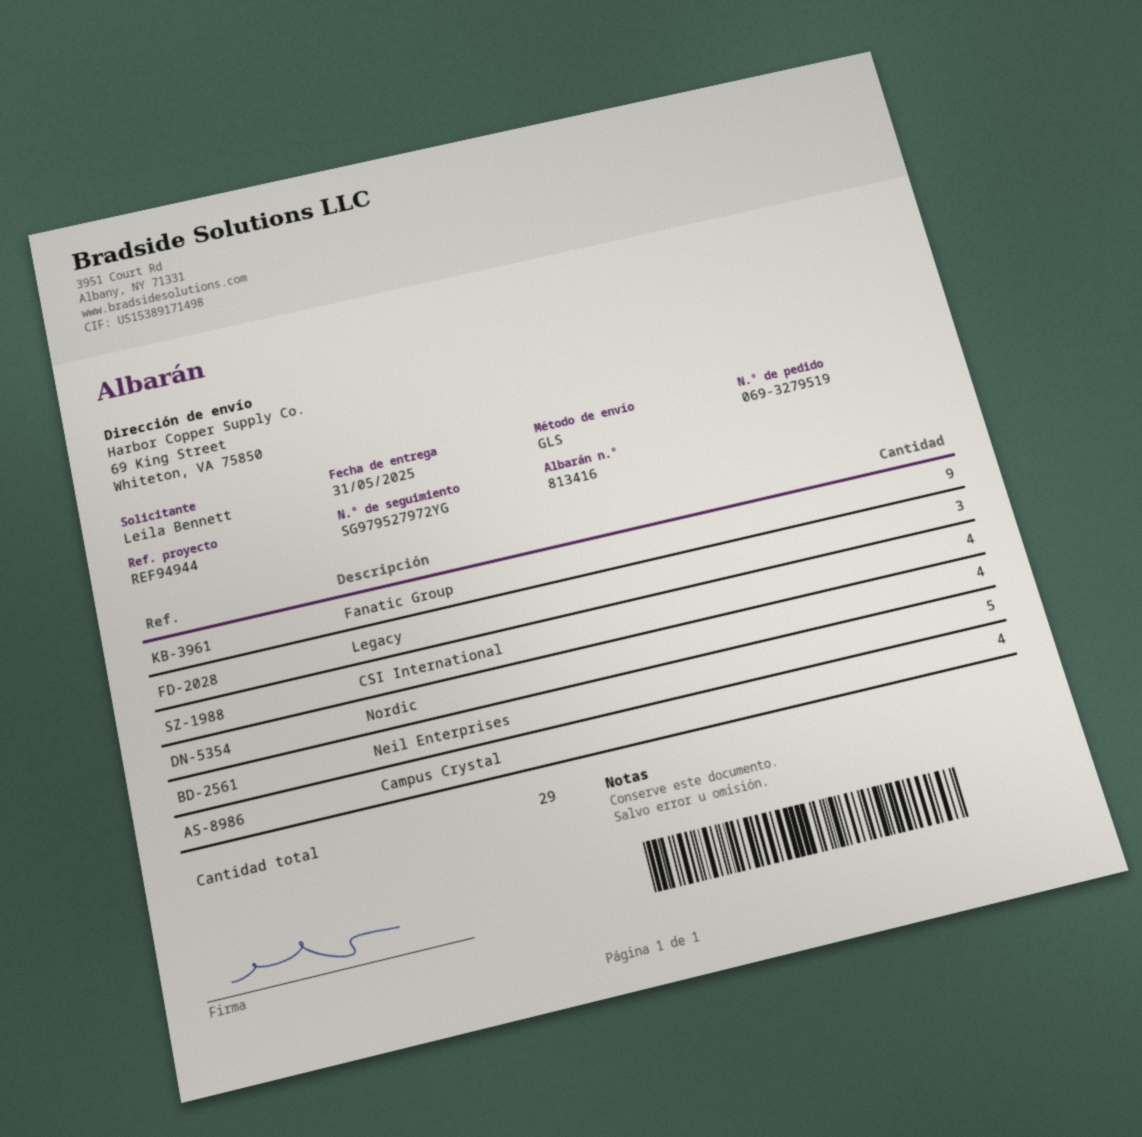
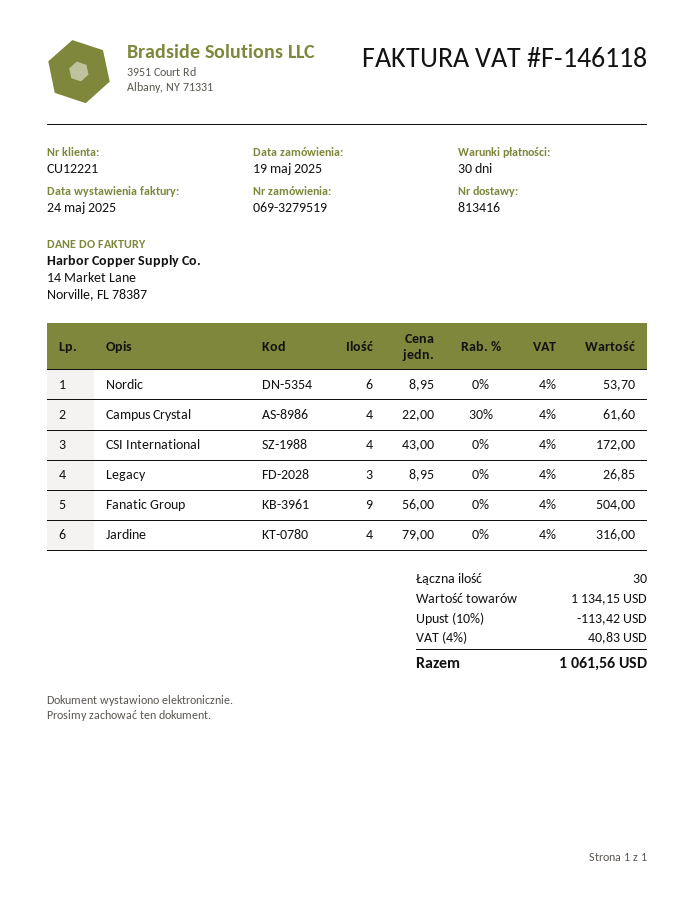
Nordic: 4 -> 6
Neil Enterprises: 5 -> none
Jardine: none -> 4
total quantity: 29 -> 30

